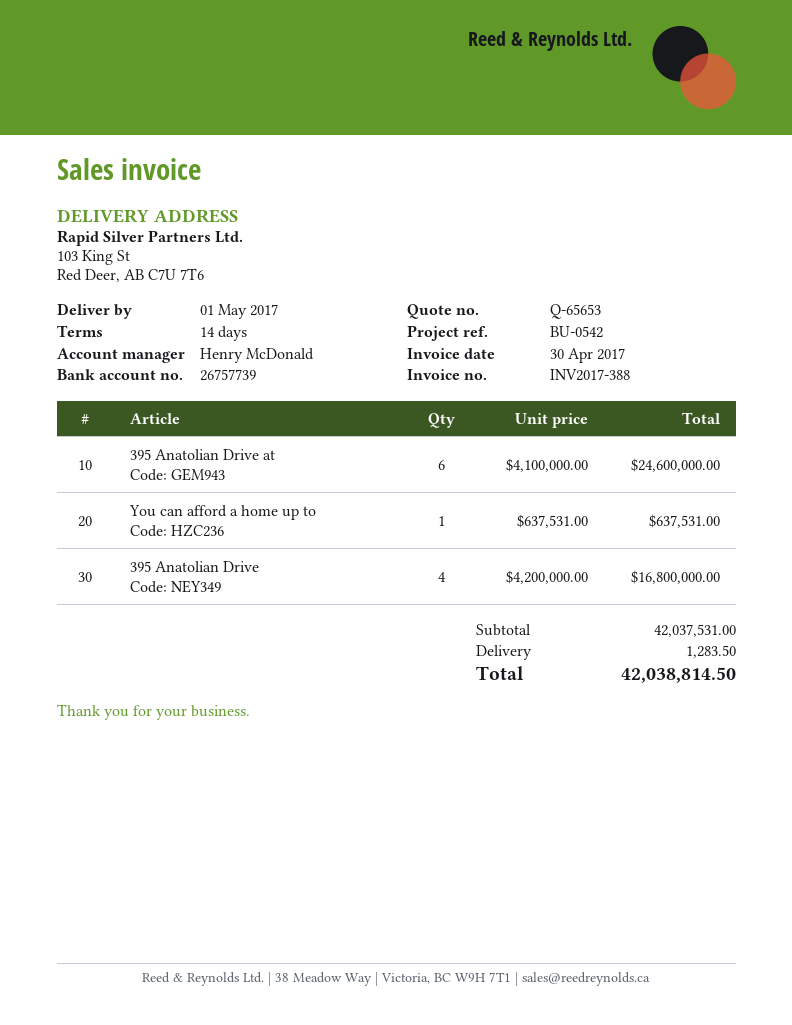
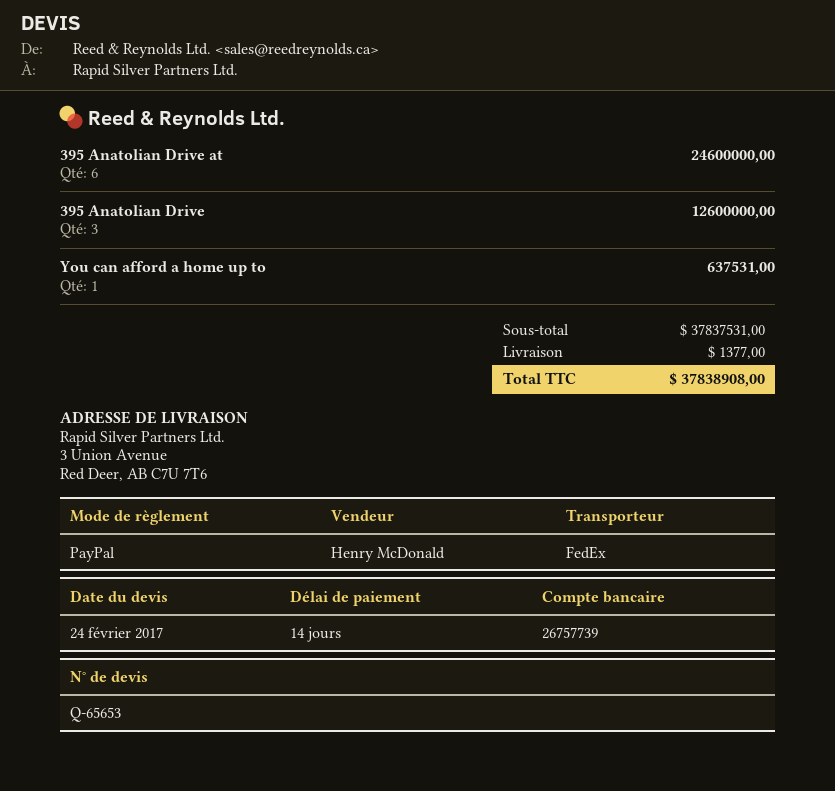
ship to: 103 King St, Red Deer, AB C7U 7T6 -> 3 Union Avenue, Red Deer, AB C7U 7T6
395 Anatolian Drive: 4 for 16800000.00 -> 3 for 12600000.00
subtotal: 42037531.00 -> 37837531.00
shipping: 1283.50 -> 1377.00
total: 42038814.50 -> 37838908.00

